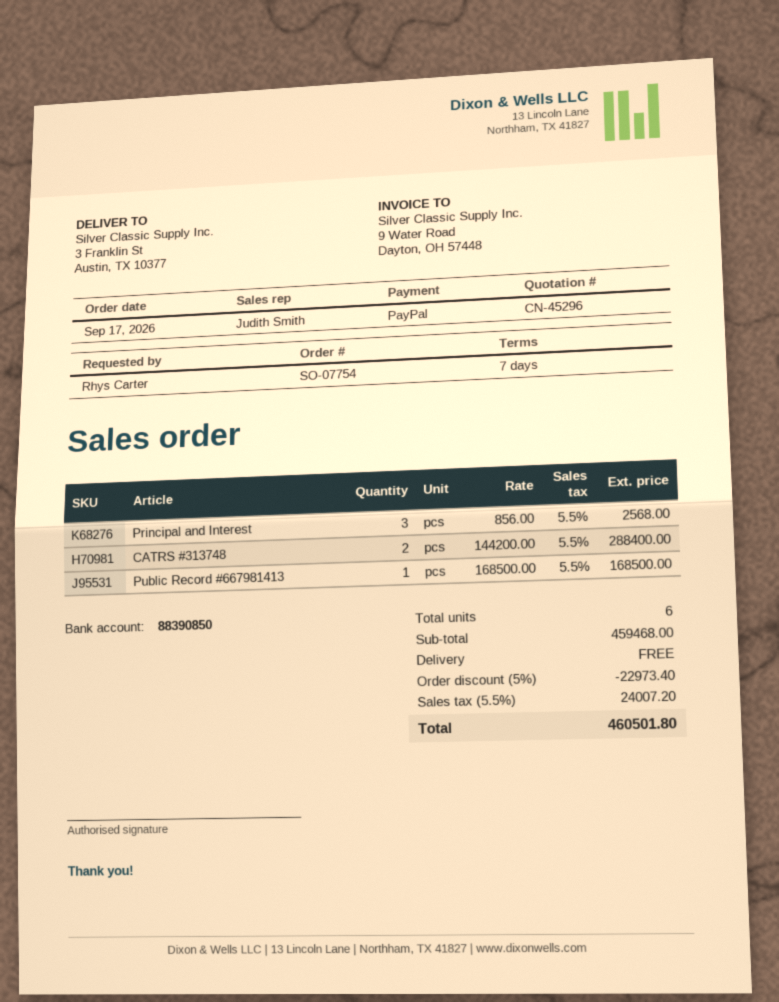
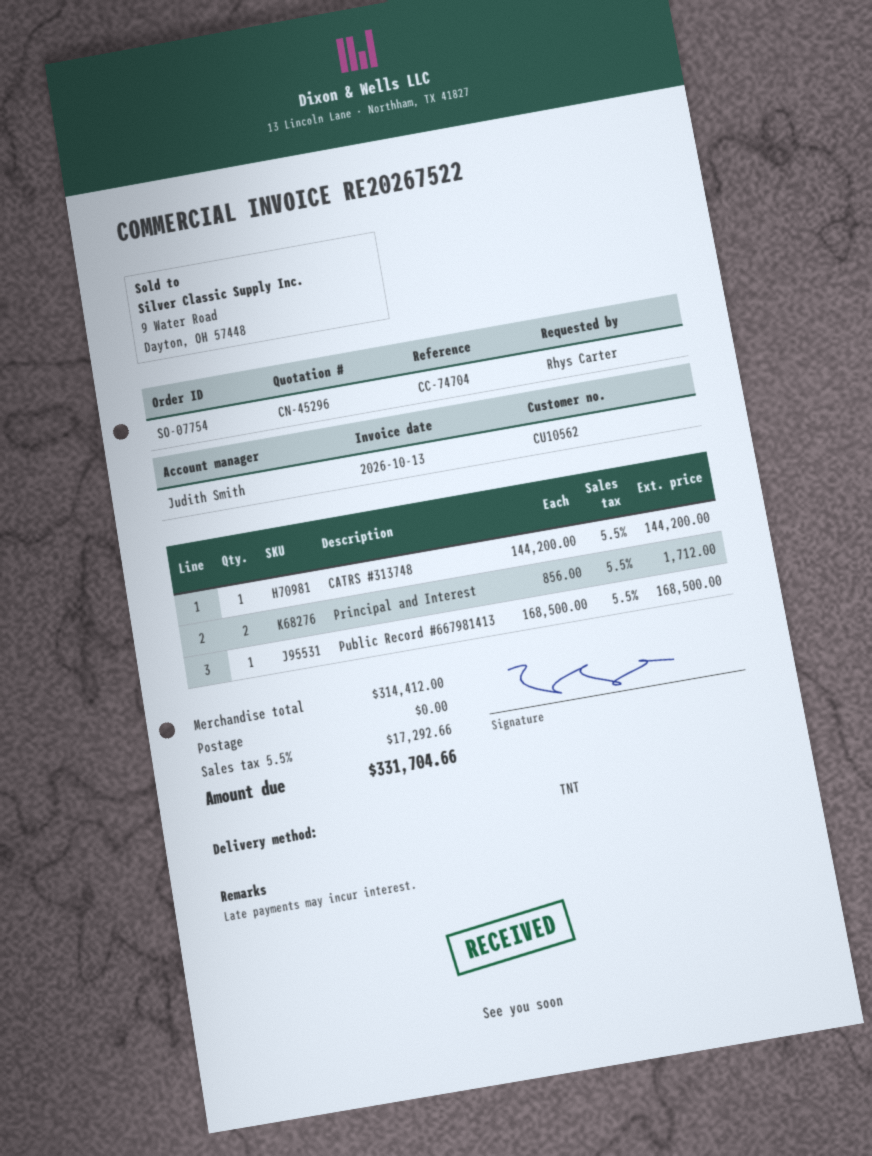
Principal and Interest: 3 x 856.00 = 2568.00 -> 2 x 856.00 = 1712.00
CATRS #313748: 2 x 144200.00 = 288400.00 -> 1 x 144200.00 = 144200.00
subtotal: 459468.00 -> 314412.00
discount: 5% = 22973.40 -> none
tax: 5.5% = 24007.20 -> 5.5% = 17292.66
total: 460501.80 -> 331704.66

